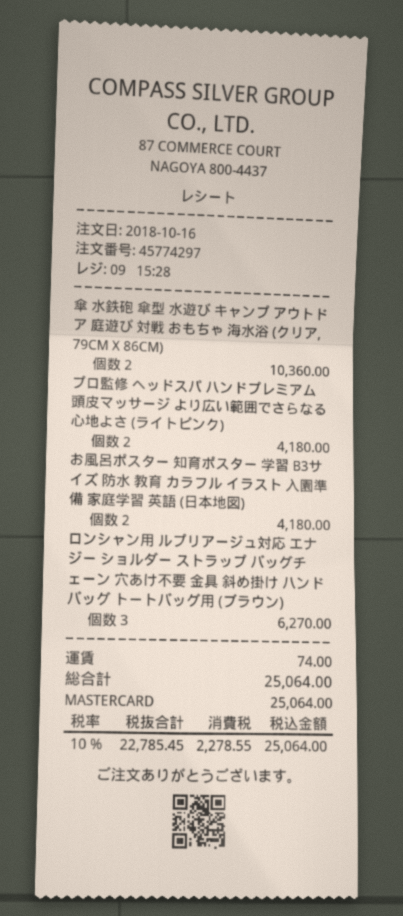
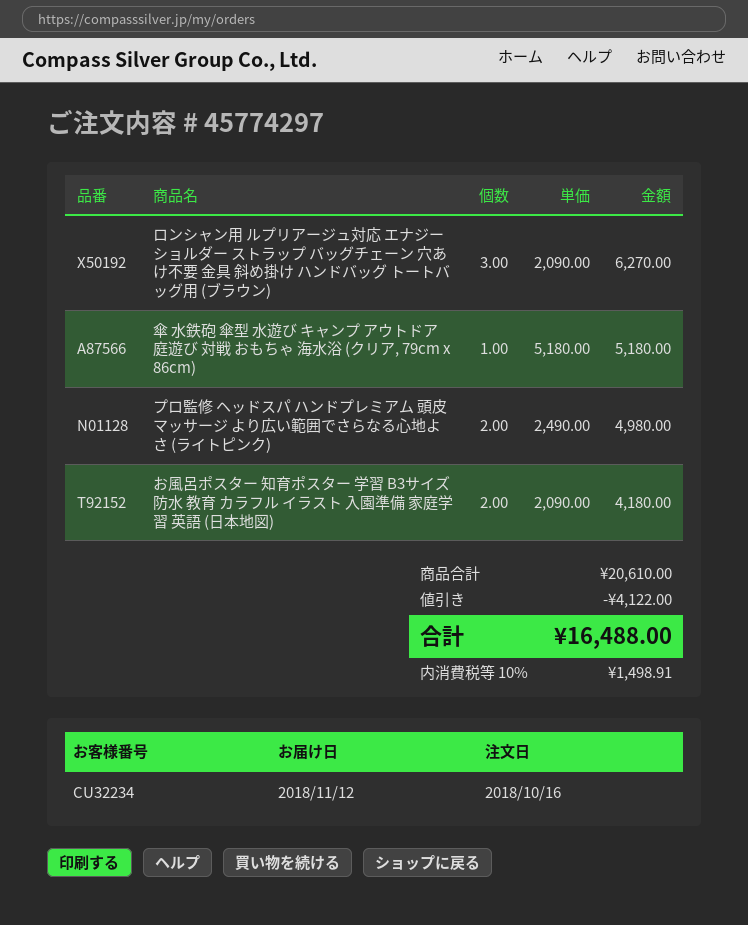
傘 水鉄砲 傘型 水遊び キャンプ アウトドア 庭遊び 対戦 おもちゃ 海水浴 (クリア, 79CM X 86CM): 2 for 10360.00 -> 1 for 5180.00
プロ監修 ヘッドスパ ハンドプレミアム 頭皮マッサージ より広い範囲でさらなる心地よさ (ライトピンク): 2 for 4180.00 -> 2 for 4980.00
discount: none -> 4122.00
shipping: 74.00 -> none
tax: 10% = 2278.55 -> 10% = 1498.91
total: 25064.00 -> 16488.00

